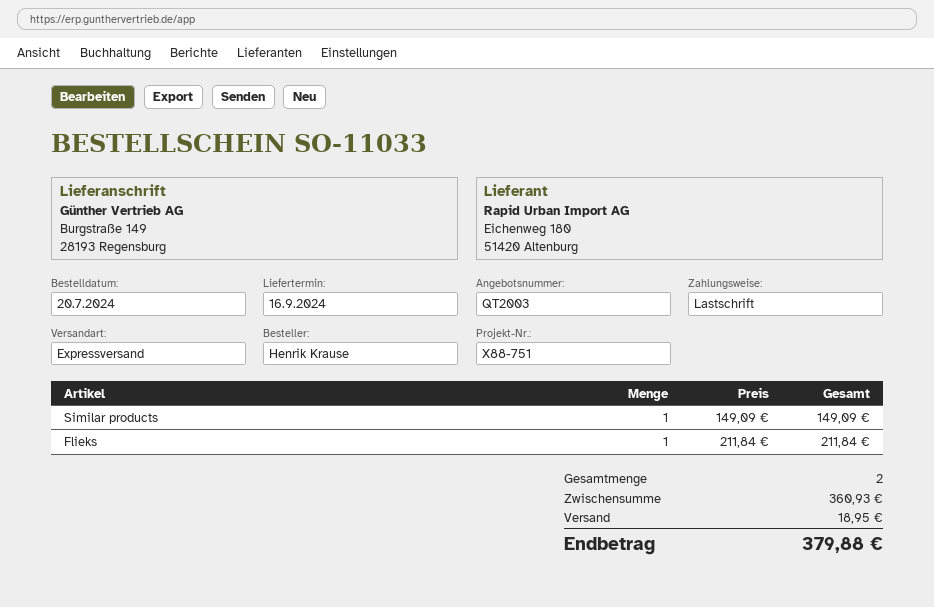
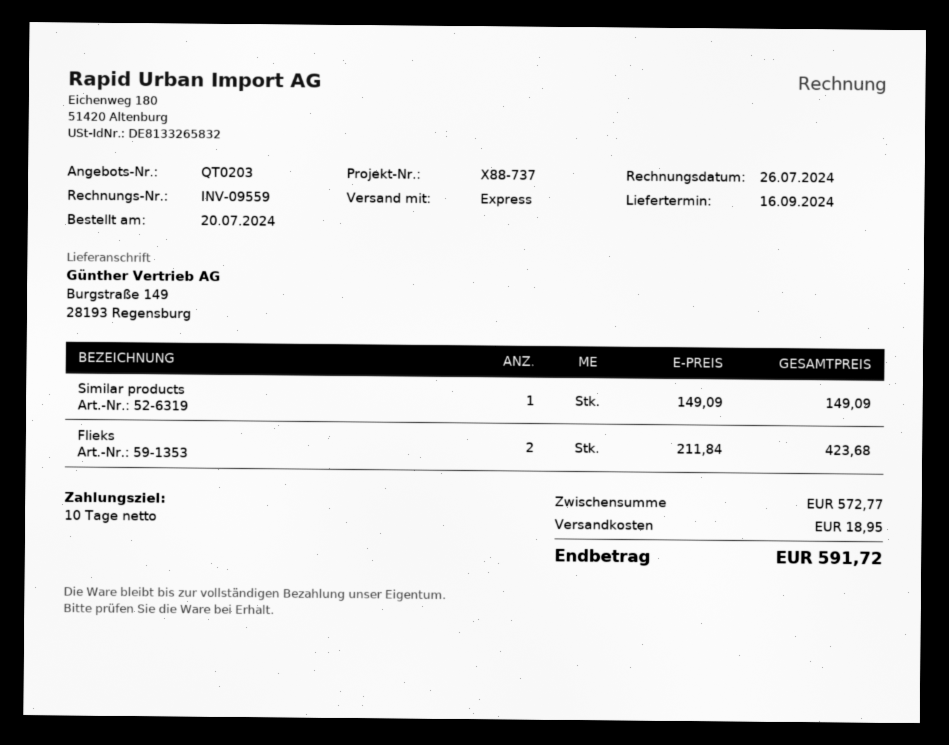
quote number: QT2003 -> QT0203
reference: X88-751 -> X88-737
Flieks: 1 x 211.84 = 211.84 -> 2 x 211.84 = 423.68
subtotal: 360.93 -> 572.77
total: 379.88 -> 591.72

